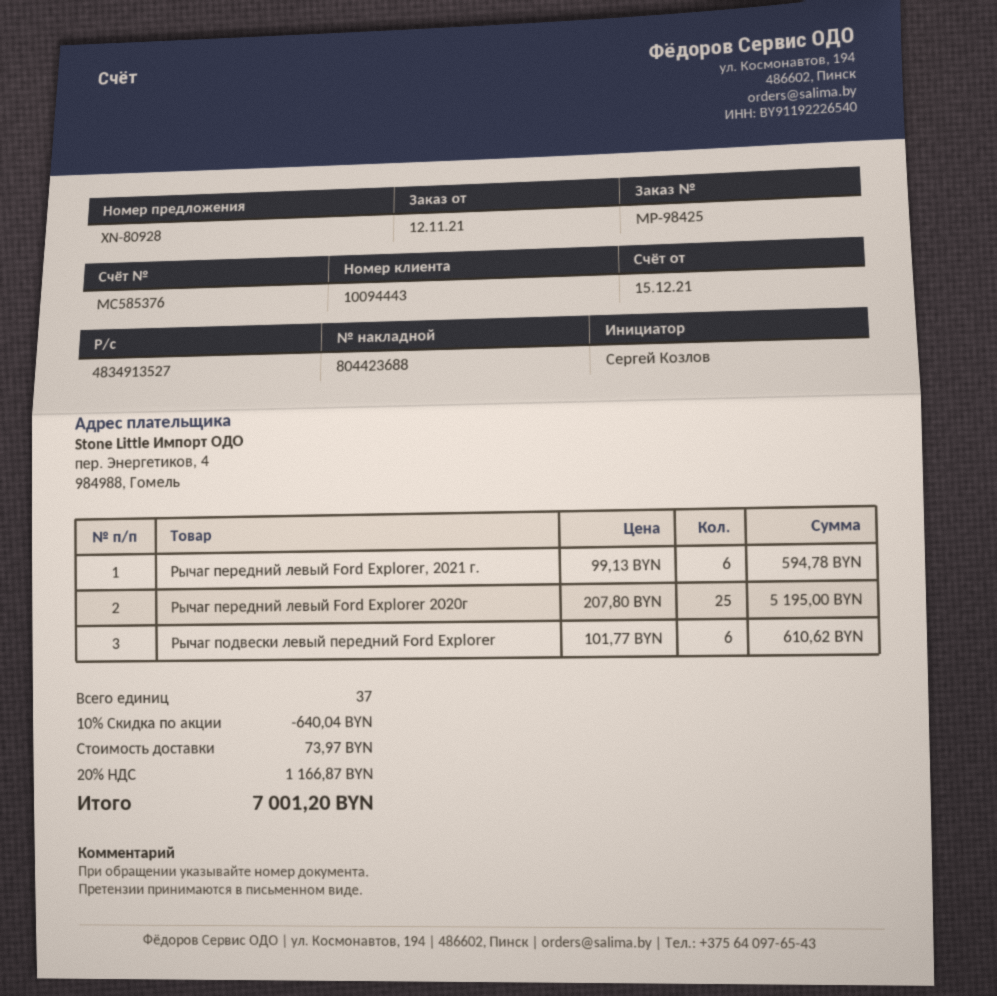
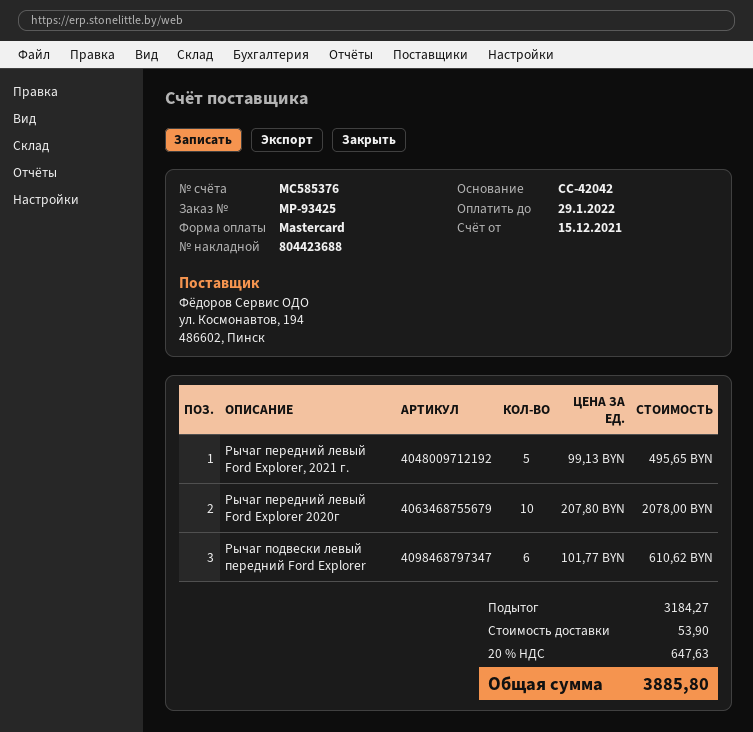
order number: MP-98425 -> MP-93425
Рычаг передний левый Ford Explorer, 2021 г.: 6 x 99.13 = 594.78 -> 5 x 99.13 = 495.65
Рычаг передний левый Ford Explorer 2020г: 25 x 207.80 = 5195.00 -> 10 x 207.80 = 2078.00
discount: 10% = 640.04 -> none
shipping: 73.97 -> 53.90
tax: 20% = 1166.87 -> 20% = 647.63
total: 7001.20 -> 3885.80

